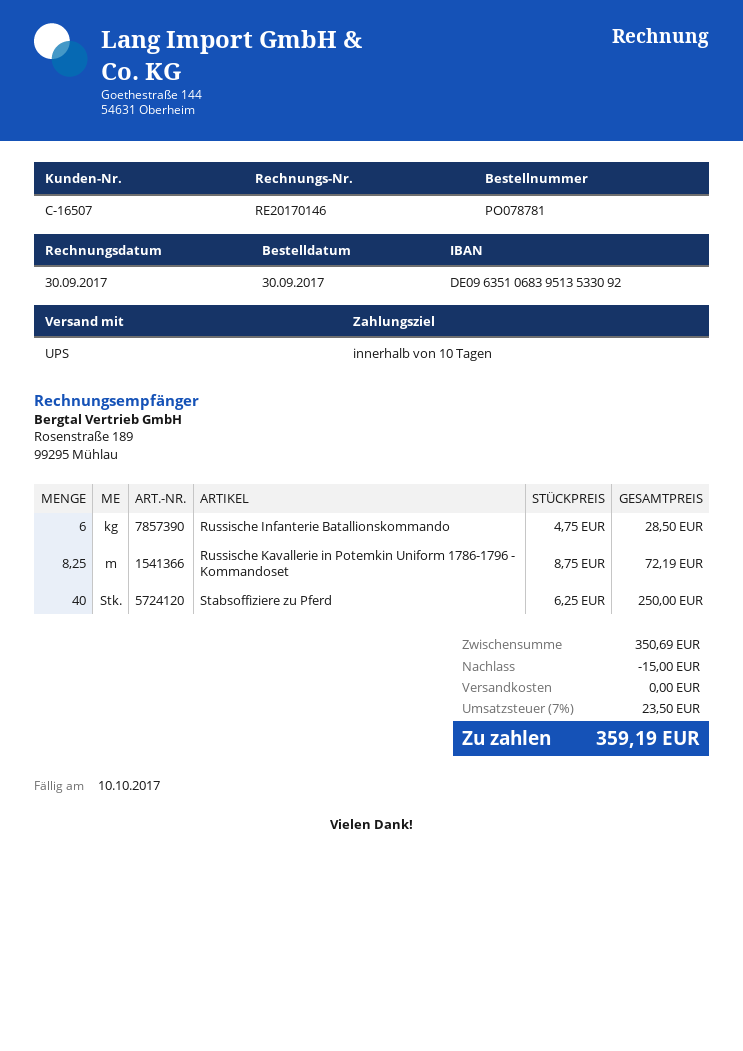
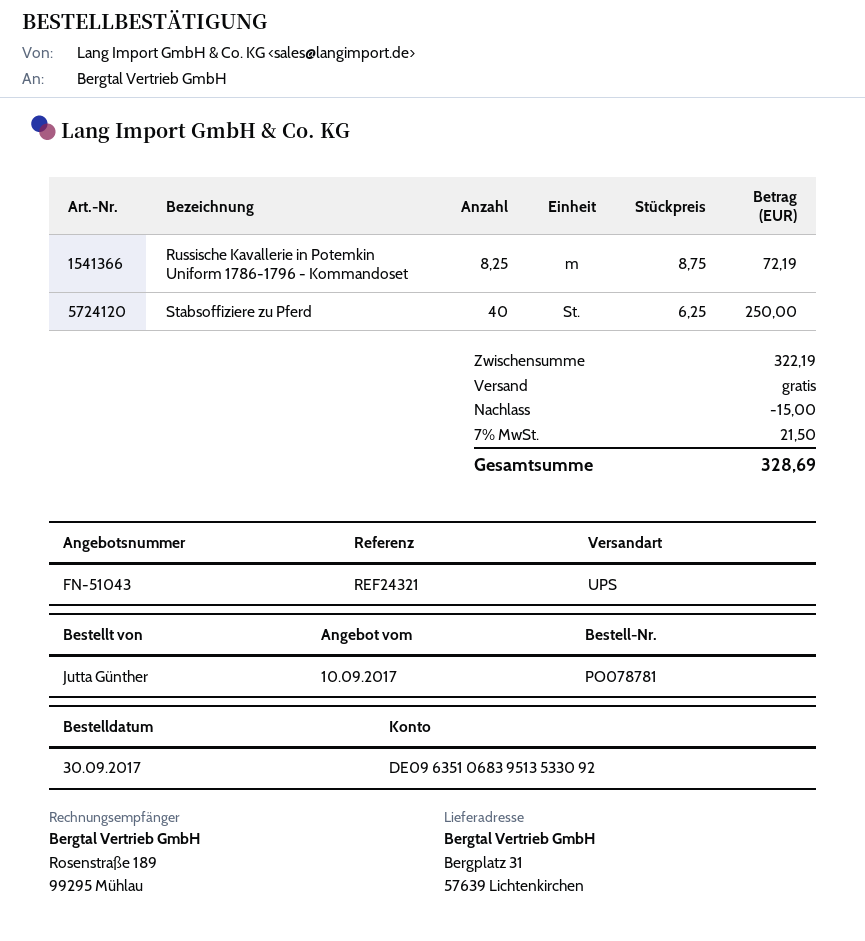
Russische Infanterie Batallionskommando: 6 x 4.75 = 28.50 -> none
subtotal: 350.69 -> 322.19
tax: 7% = 23.50 -> 7% = 21.50
total: 359.19 -> 328.69

